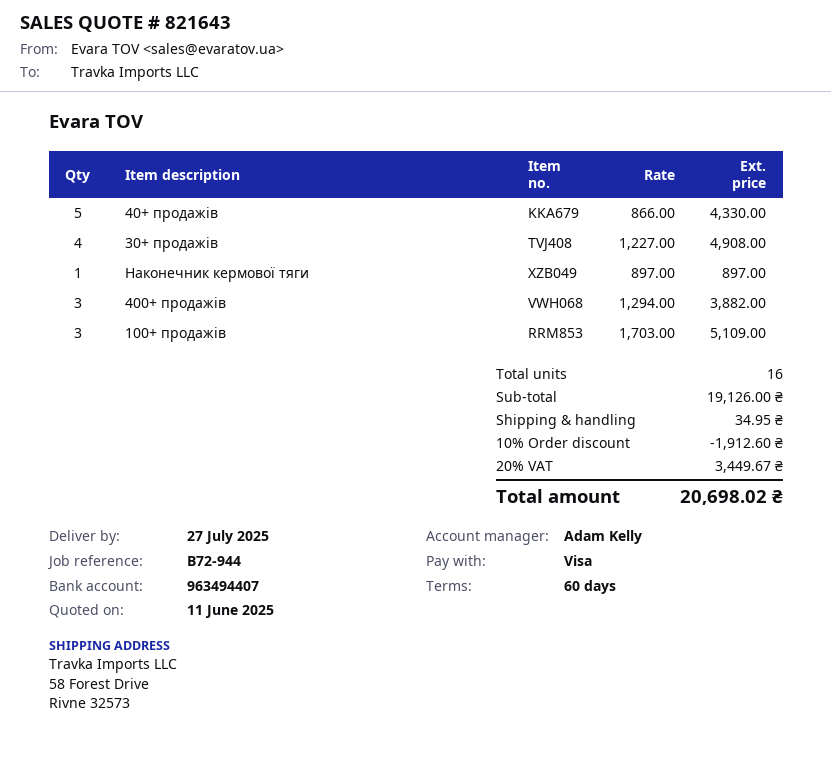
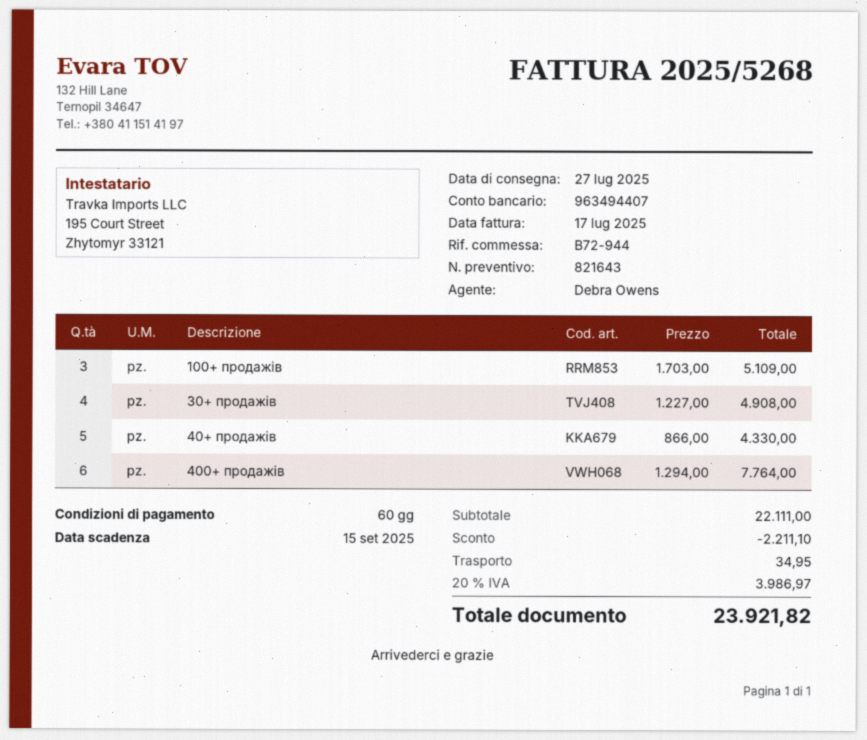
sales rep: Adam Kelly -> Debra Owens
Наконечник кермової тяги: 1 x 897.00 = 897.00 -> none
400+ продажів: 3 x 1294.00 = 3882.00 -> 6 x 1294.00 = 7764.00
subtotal: 19126.00 -> 22111.00
discount: 1912.60 -> 2211.10
tax: 20% = 3449.67 -> 20% = 3986.97
total: 20698.02 -> 23921.82

